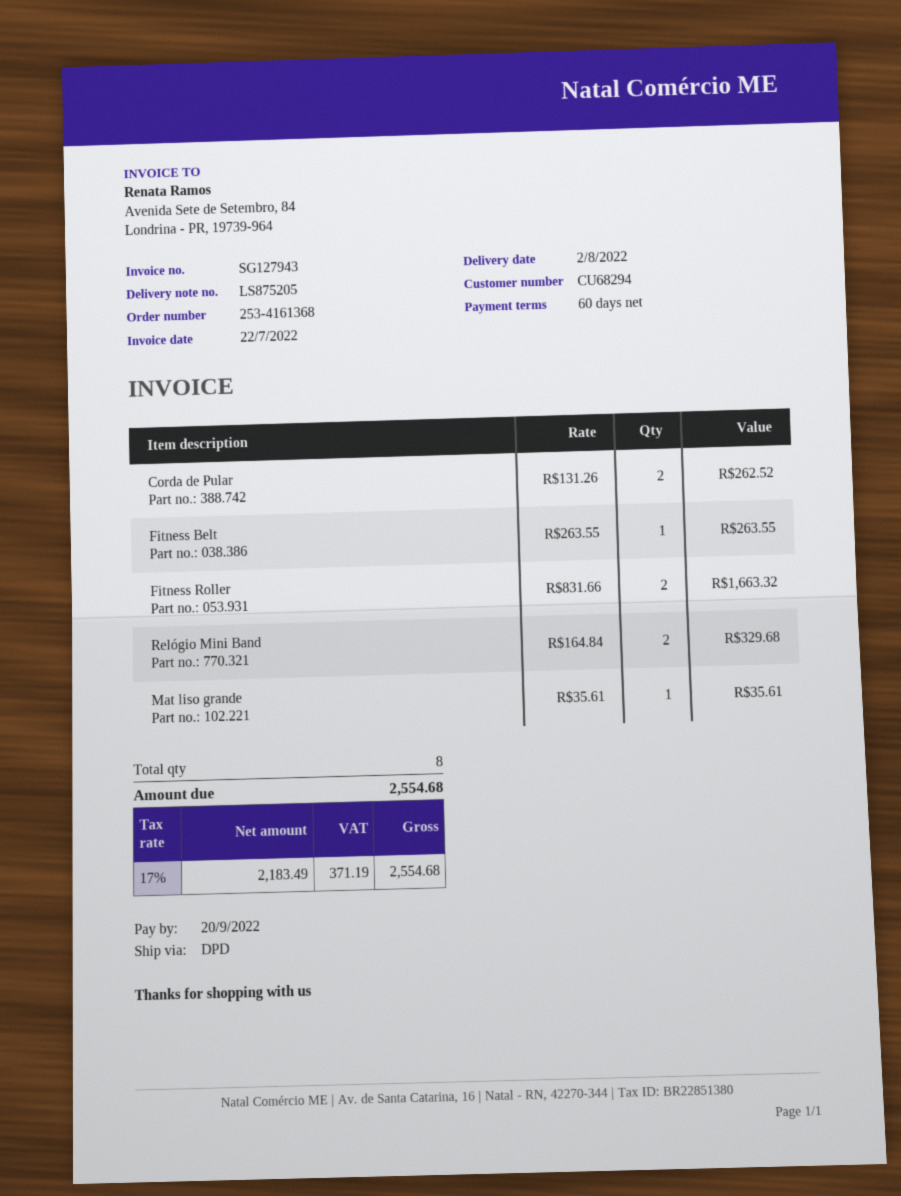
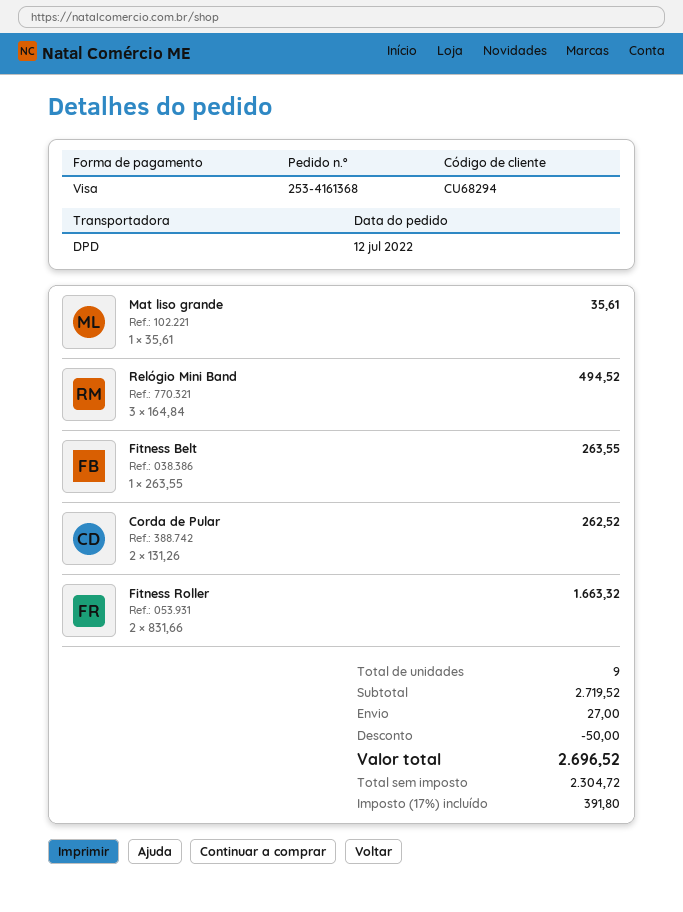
Relógio Mini Band: 2 x 164.84 = 329.68 -> 3 x 164.84 = 494.52
total quantity: 8 -> 9
discount: none -> 50.00
shipping: none -> 27.00
net: 2183.49 -> 2304.72
tax: 17% = 371.19 -> 17% = 391.80
total: 2554.68 -> 2696.52

